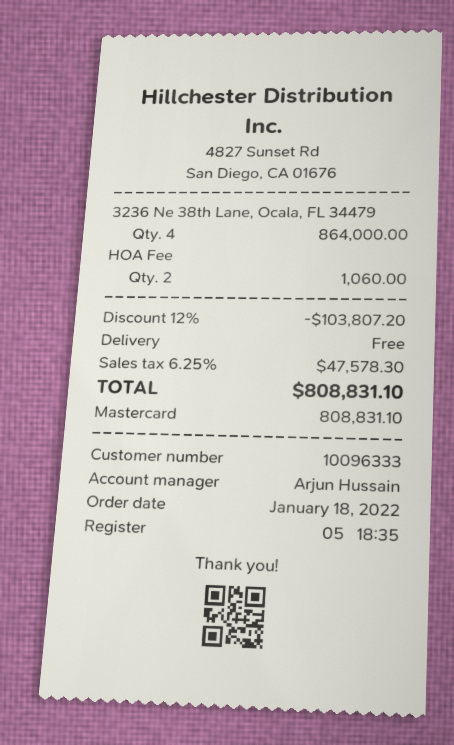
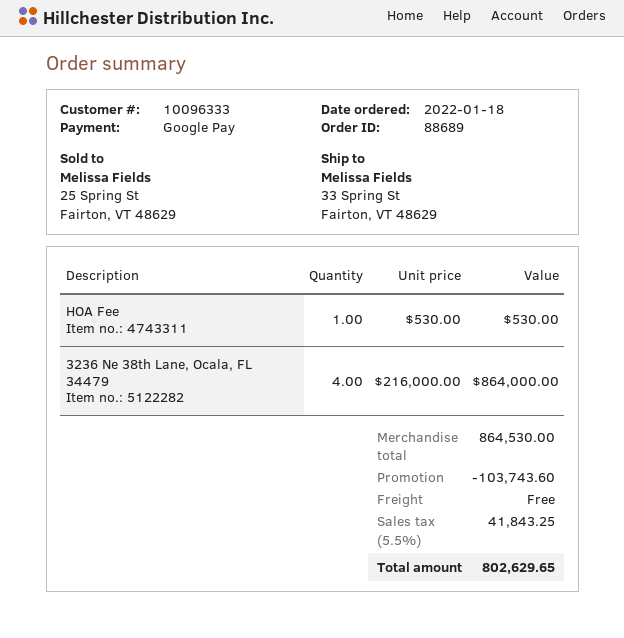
payment method: Mastercard -> Google Pay
HOA Fee: 2 for 1060.00 -> 1 for 530.00
discount: 103807.20 -> 103743.60
tax: 6.25% = 47578.30 -> 5.5% = 41843.25
total: 808831.10 -> 802629.65

